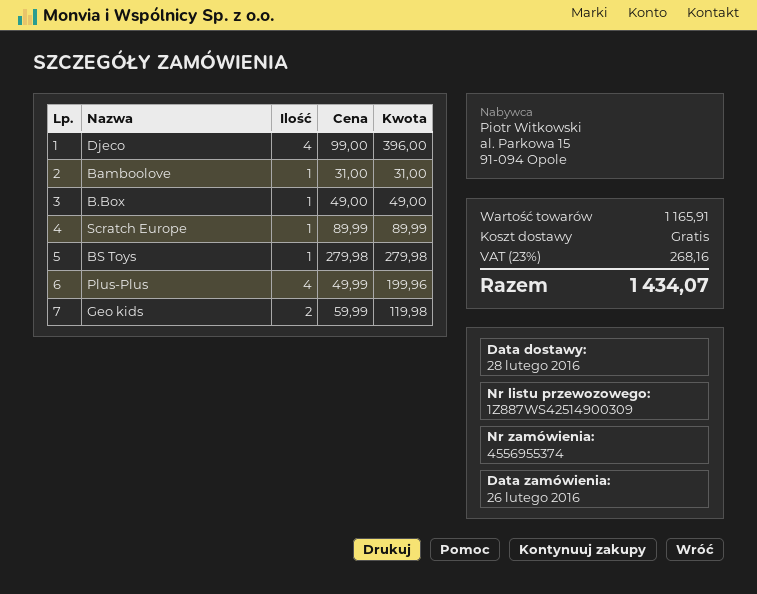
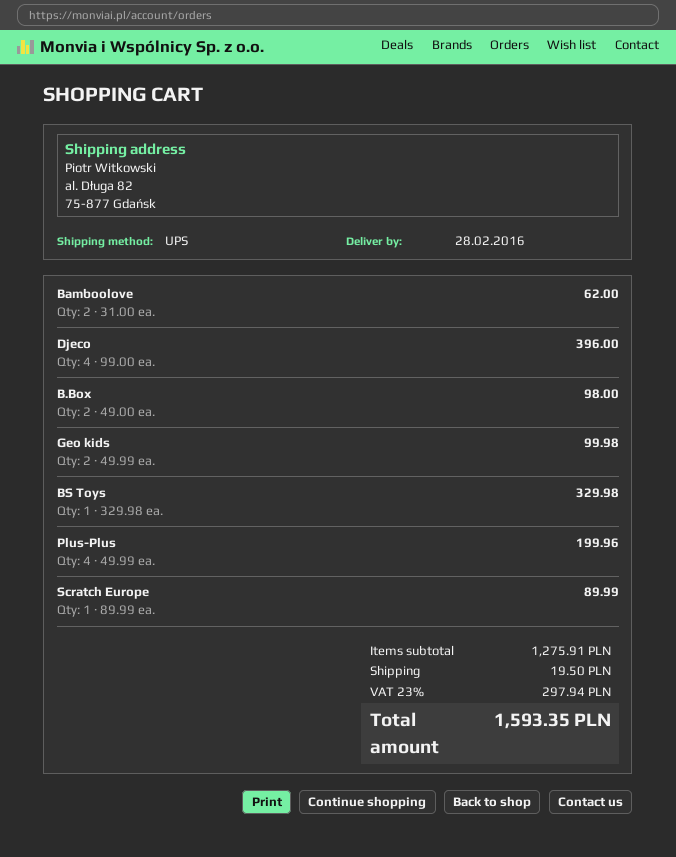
Bamboolove: 1 x 31.00 = 31.00 -> 2 x 31.00 = 62.00
B.Box: 1 x 49.00 = 49.00 -> 2 x 49.00 = 98.00
BS Toys: 1 x 279.98 = 279.98 -> 1 x 329.98 = 329.98
Geo kids: 2 x 59.99 = 119.98 -> 2 x 49.99 = 99.98
subtotal: 1165.91 -> 1275.91
shipping: 0.00 -> 19.50
tax: 23% = 268.16 -> 23% = 297.94
total: 1434.07 -> 1593.35

